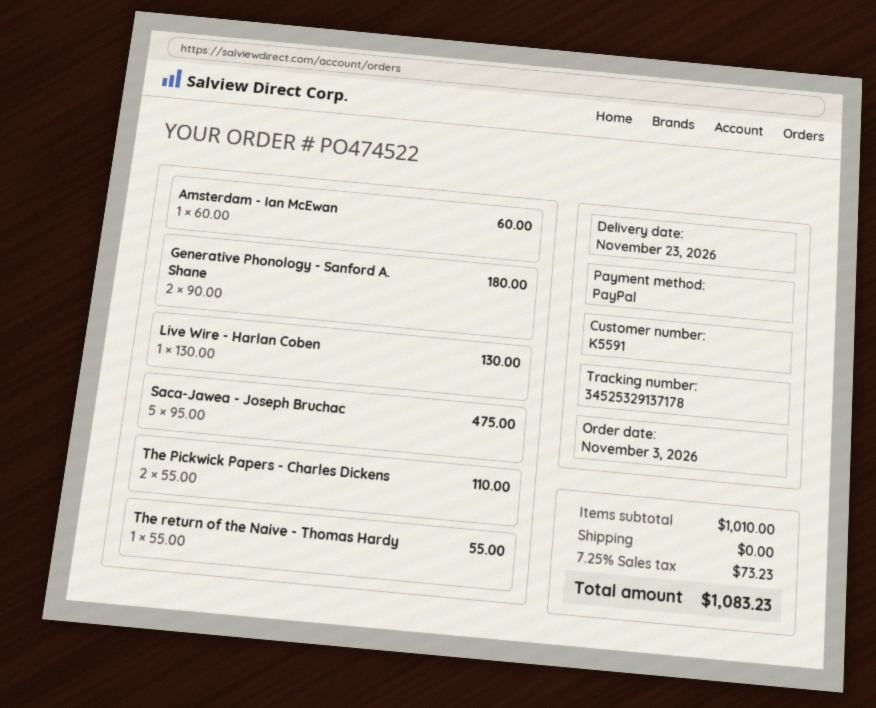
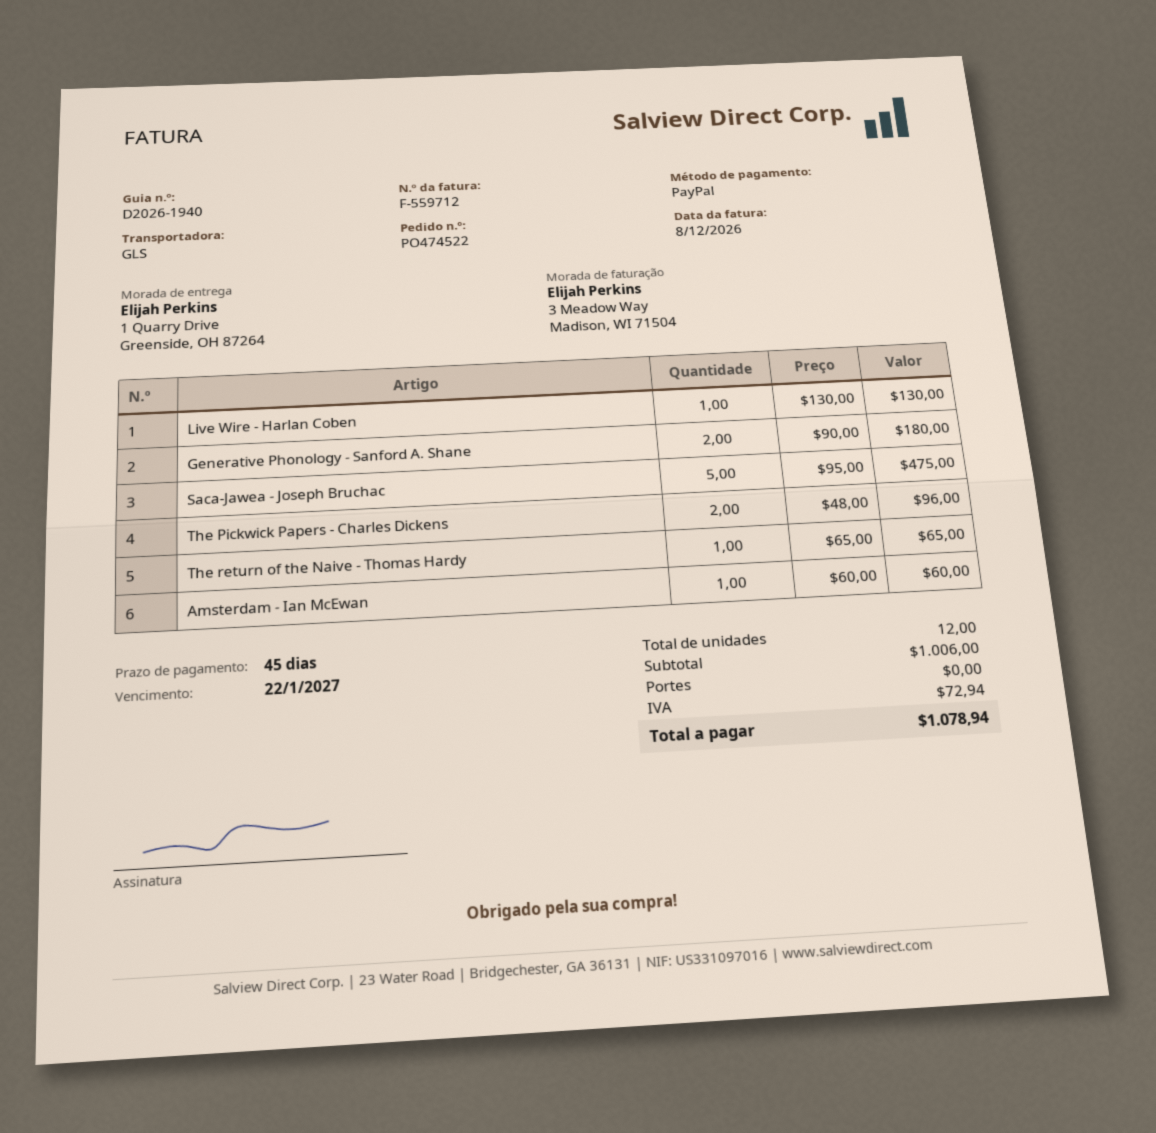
The Pickwick Papers - Charles Dickens: 2 x 55.00 = 110.00 -> 2 x 48.00 = 96.00
The return of the Naive - Thomas Hardy: 1 x 55.00 = 55.00 -> 1 x 65.00 = 65.00
subtotal: 1010.00 -> 1006.00
tax: 73.23 -> 72.94
total: 1083.23 -> 1078.94

